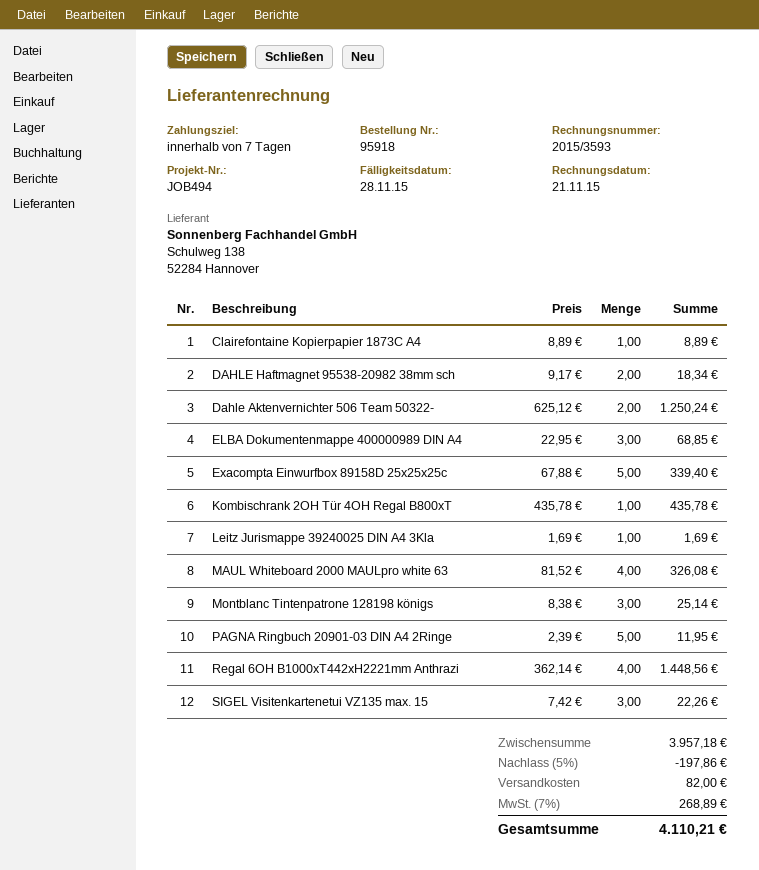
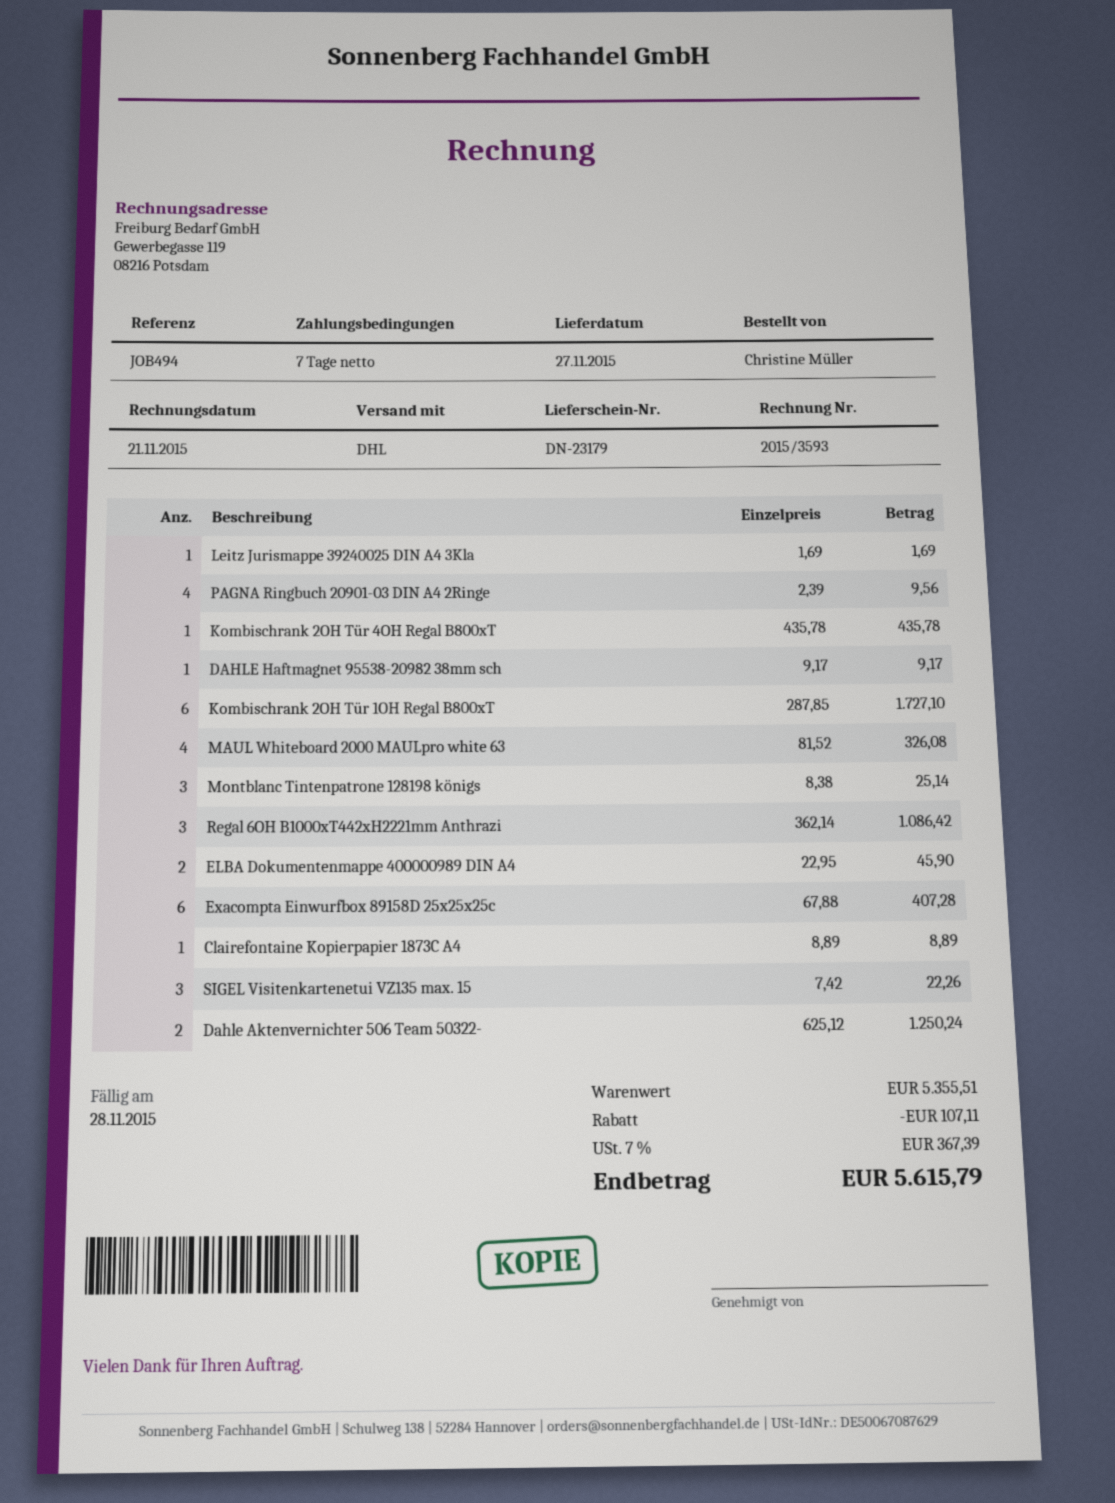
DAHLE Haftmagnet 95538-20982 38mm sch: 2 x 9.17 = 18.34 -> 1 x 9.17 = 9.17
ELBA Dokumentenmappe 400000989 DIN A4: 3 x 22.95 = 68.85 -> 2 x 22.95 = 45.90
Exacompta Einwurfbox 89158D 25x25x25c: 5 x 67.88 = 339.40 -> 6 x 67.88 = 407.28
PAGNA Ringbuch 20901-03 DIN A4 2Ringe: 5 x 2.39 = 11.95 -> 4 x 2.39 = 9.56
Regal 6OH B1000xT442xH2221mm Anthrazi: 4 x 362.14 = 1448.56 -> 3 x 362.14 = 1086.42
Kombischrank 2OH Tür 1OH Regal B800xT: none -> 6 x 287.85 = 1727.10
subtotal: 3957.18 -> 5355.51
discount: 197.86 -> 107.11
shipping: 82.00 -> none
tax: 7% = 268.89 -> 7% = 367.39
total: 4110.21 -> 5615.79

